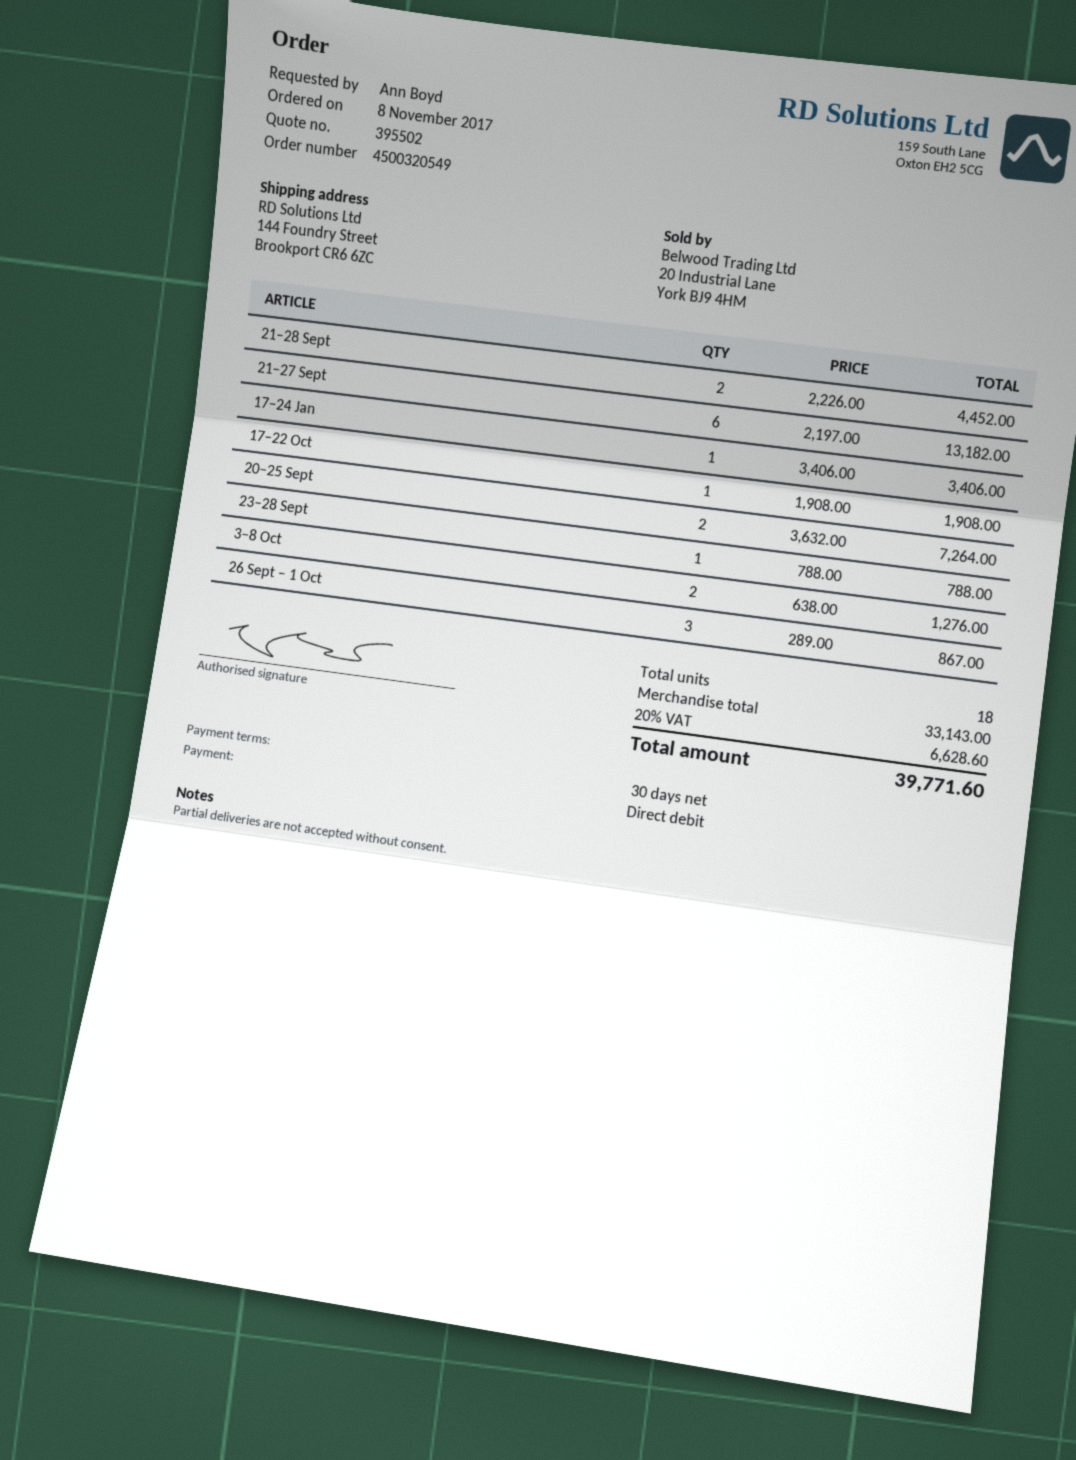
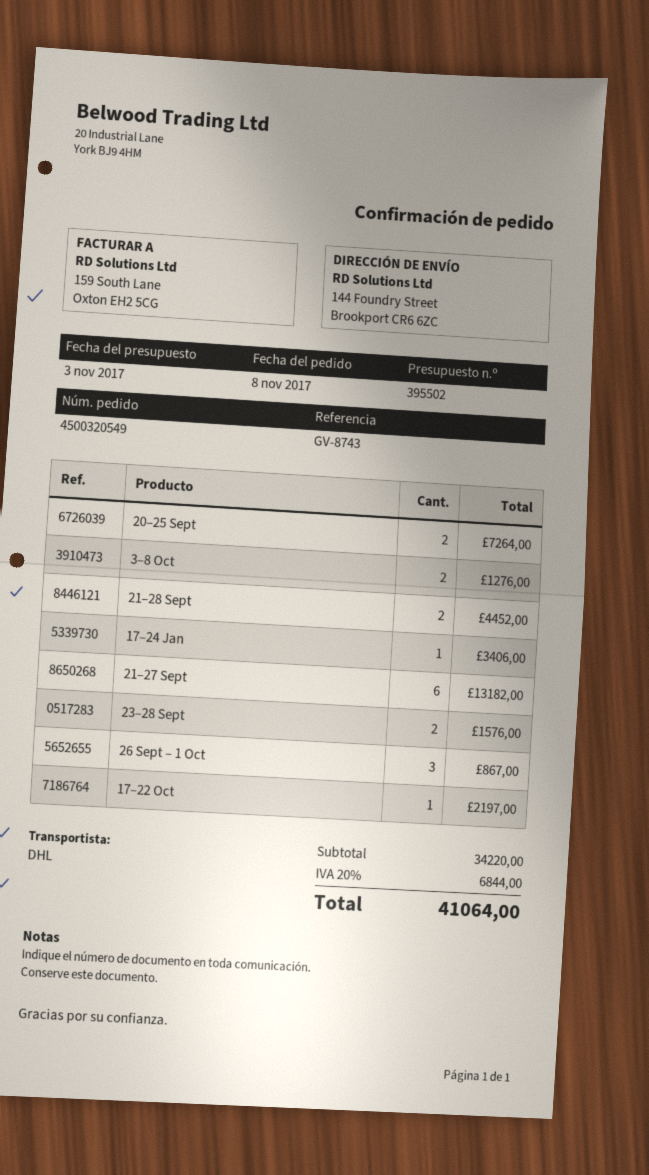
17–22 Oct: 1 for 1908.00 -> 1 for 2197.00
23–28 Sept: 1 for 788.00 -> 2 for 1576.00
subtotal: 33143.00 -> 34220.00
tax: 20% = 6628.60 -> 20% = 6844.00
total: 39771.60 -> 41064.00

